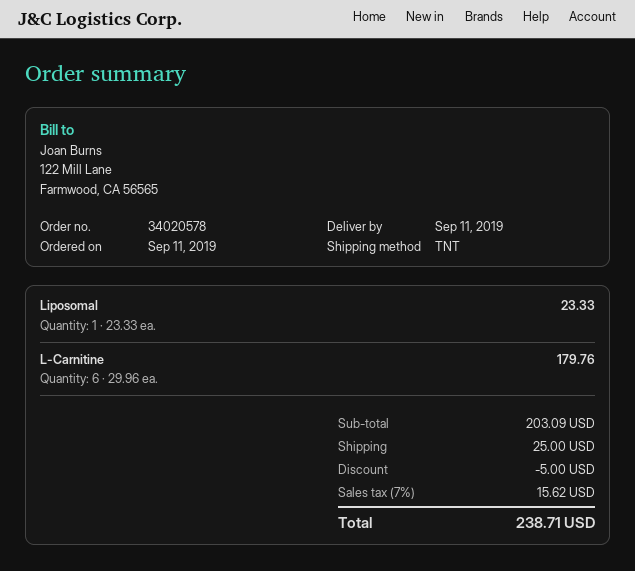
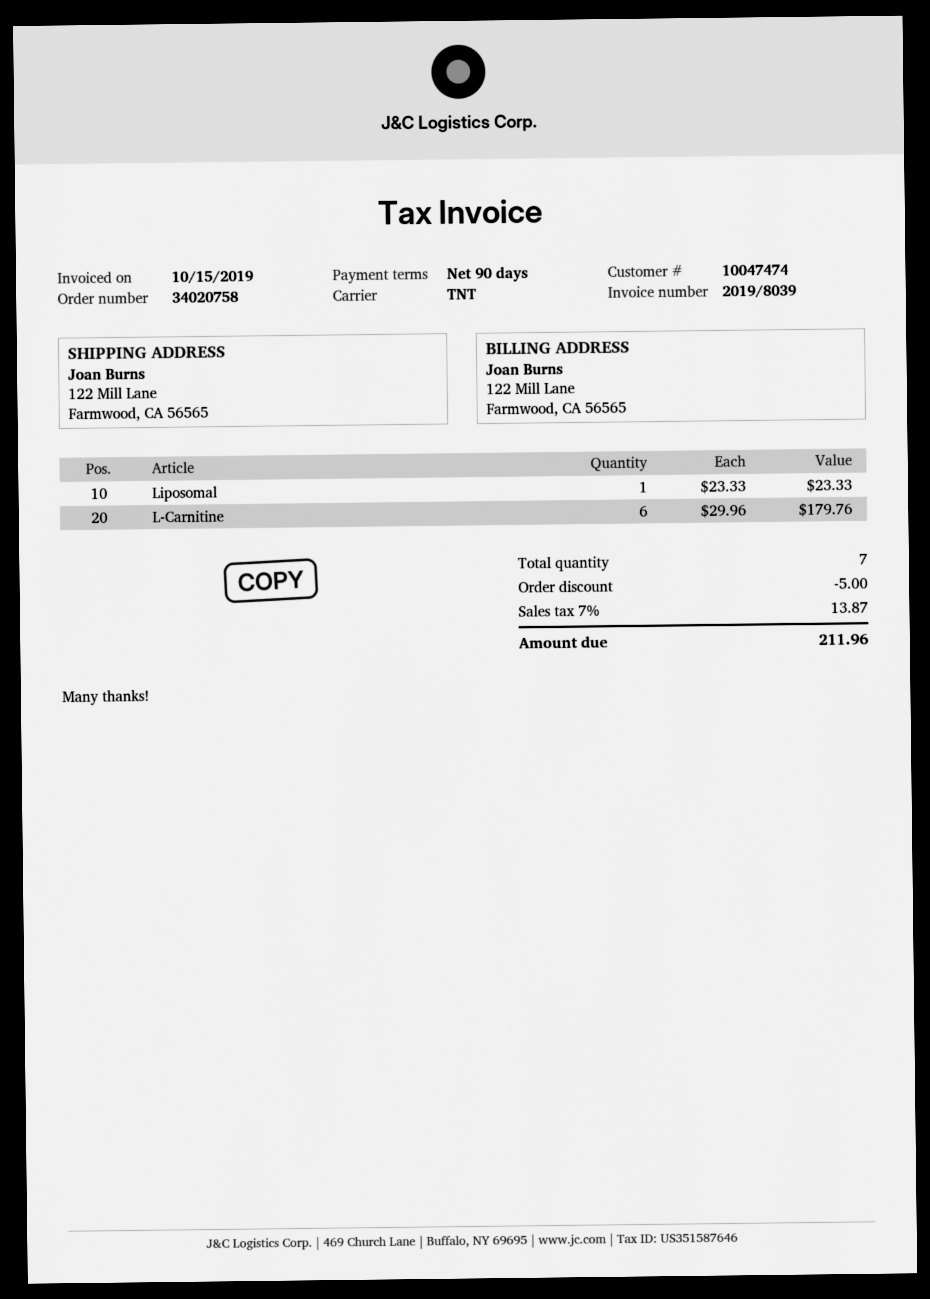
order number: 34020578 -> 34020758
shipping: 25.00 -> none
tax: 7% = 15.62 -> 7% = 13.87
total: 238.71 -> 211.96

